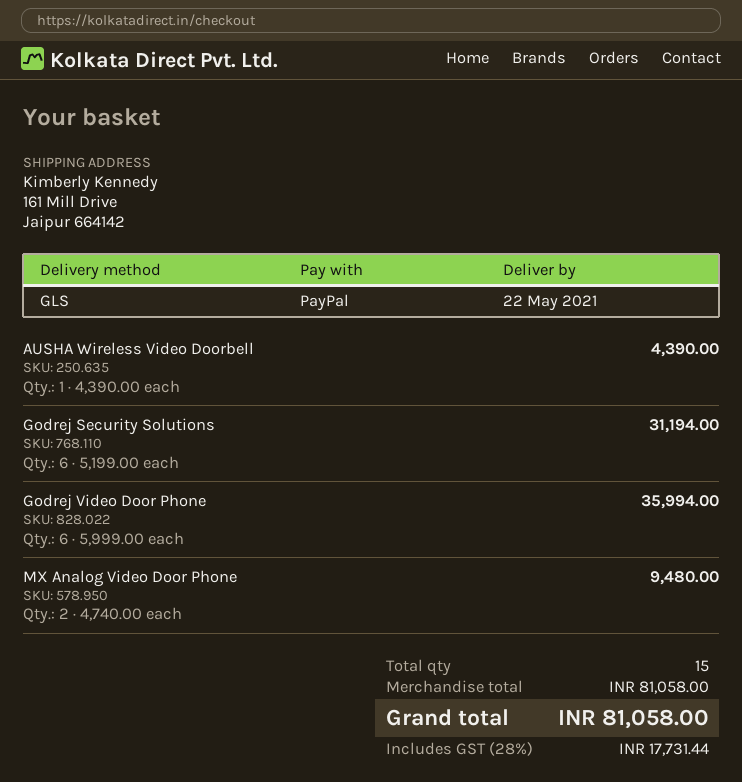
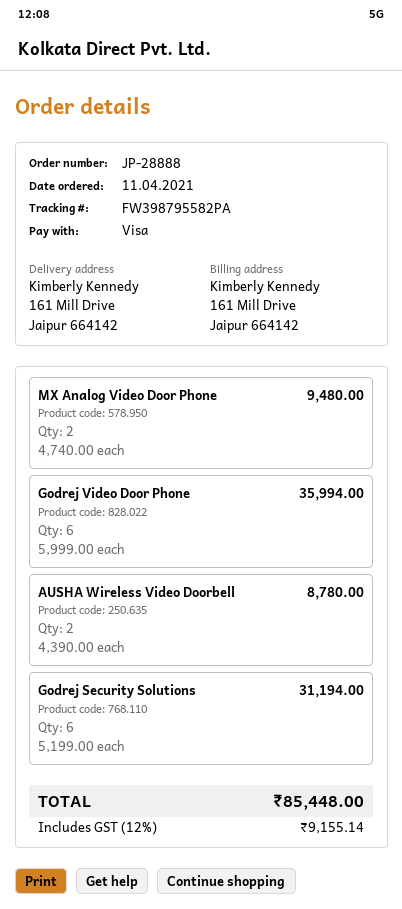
payment method: PayPal -> Visa
AUSHA Wireless Video Doorbell: 1 x 4390.00 = 4390.00 -> 2 x 4390.00 = 8780.00
tax: 28% = 17731.44 -> 12% = 9155.14
total: 81058.00 -> 85448.00

